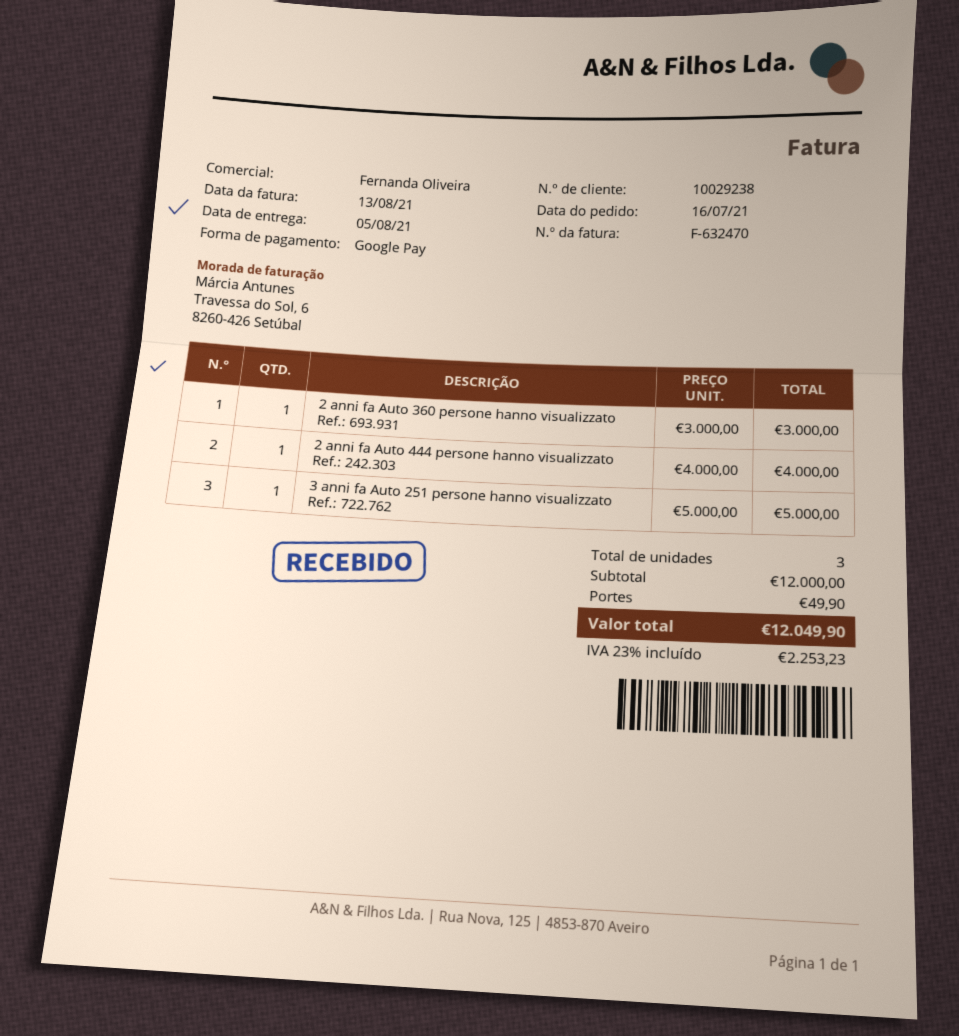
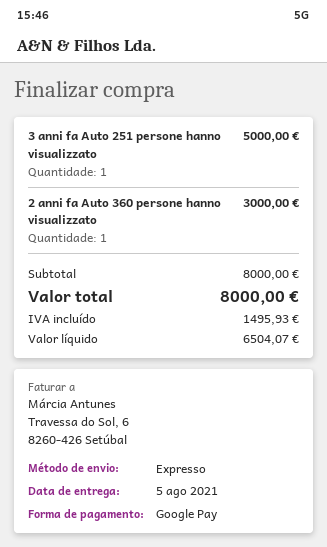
2 anni fa Auto 444 persone hanno visualizzato: 1 for 4000.00 -> none
subtotal: 12000.00 -> 8000.00
shipping: 49.90 -> none
tax: 2253.23 -> 1495.93
total: 12049.90 -> 8000.00

